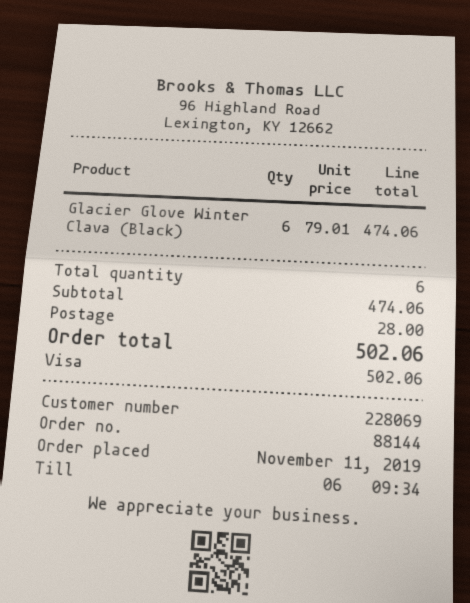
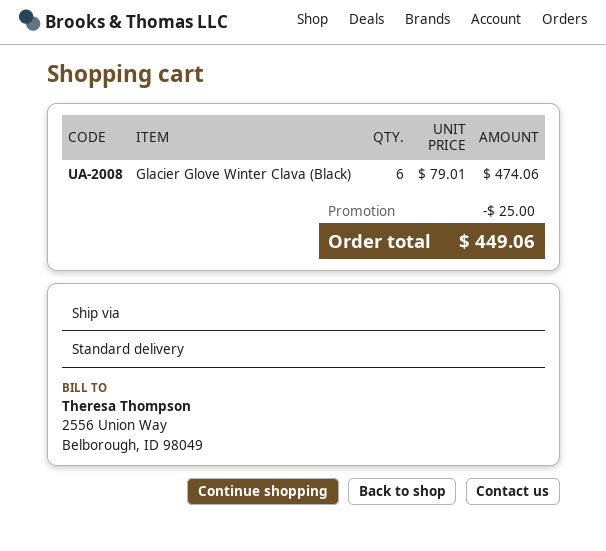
discount: none -> 25.00
shipping: 28.00 -> none
total: 502.06 -> 449.06

